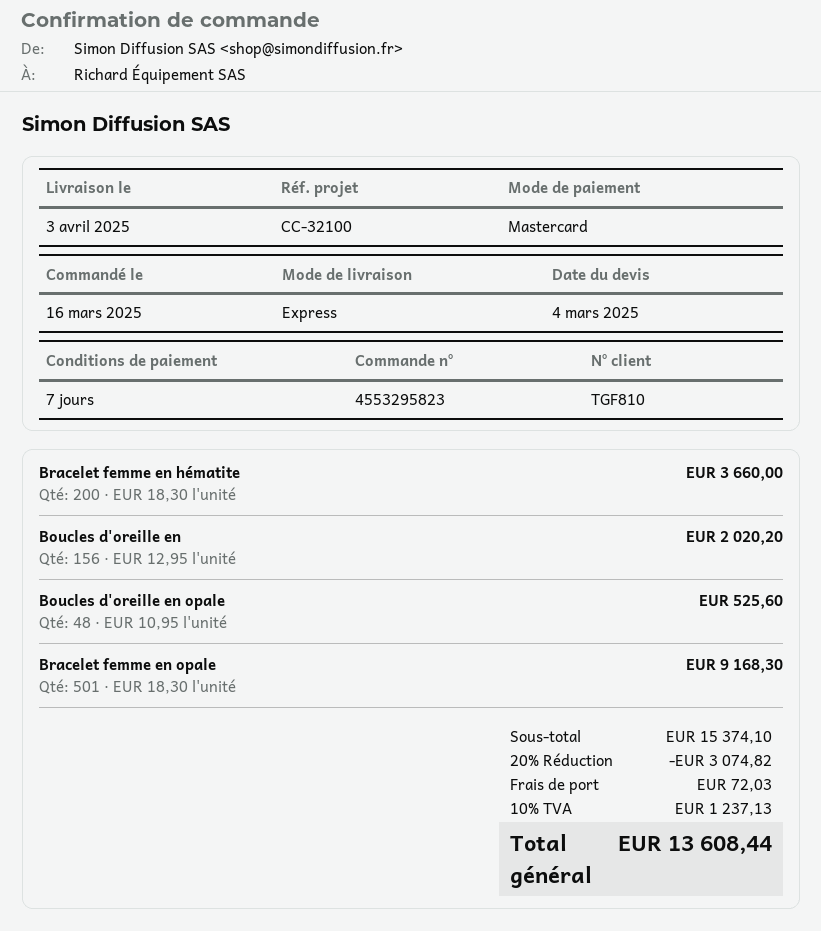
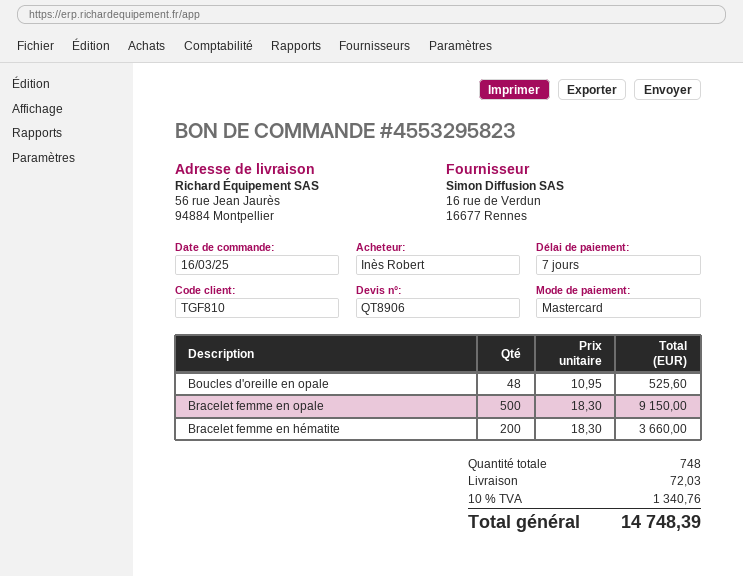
Boucles d'oreille en: 156 x 12.95 = 2020.20 -> none
Bracelet femme en opale: 501 x 18.30 = 9168.30 -> 500 x 18.30 = 9150.00
discount: 20% = 3074.82 -> none
tax: 10% = 1237.13 -> 10% = 1340.76
total: 13608.44 -> 14748.39

